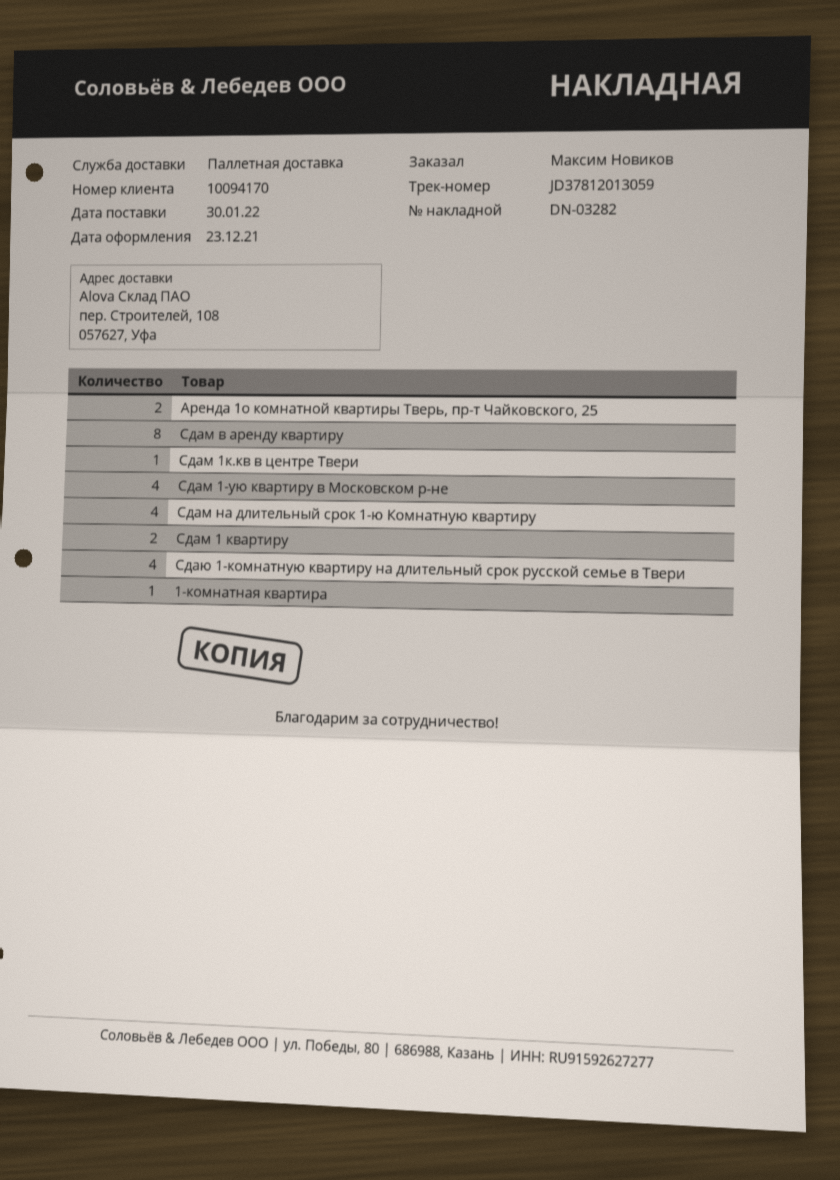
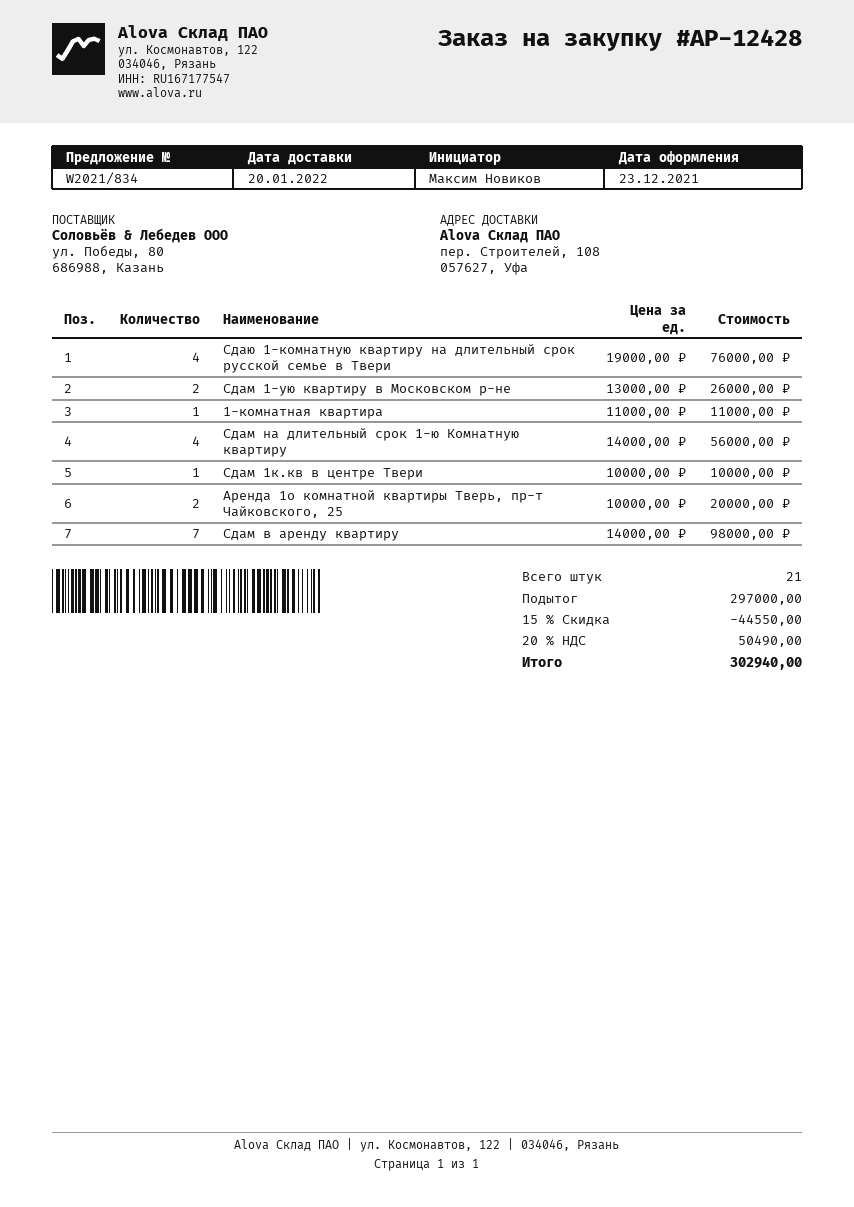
delivery date: 2022-01-30 -> 2022-01-20
Сдам в аренду квартиру: 8 -> 7
Сдам 1-ую квартиру в Московском р-не: 4 -> 2
Сдам 1 квартиру: 2 -> none

